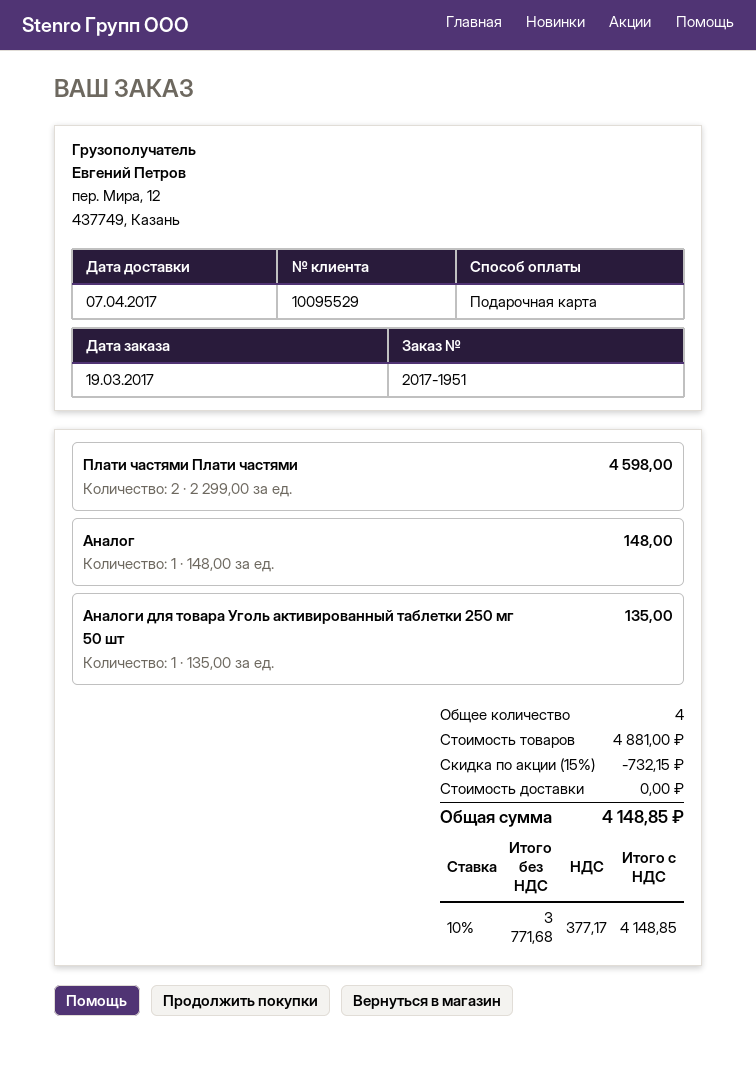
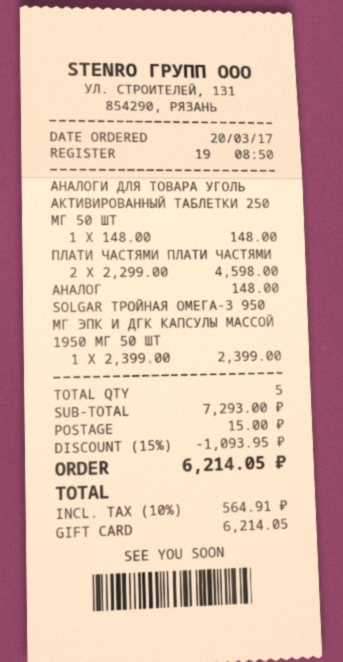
order date: 2017-03-19 -> 2017-03-20
Аналоги для товара Уголь активированный таблетки 250 мг 50 шт: 1 x 135.00 = 135.00 -> 1 x 148.00 = 148.00
SOLGAR ТРОЙНАЯ ОМЕГА-3 950 МГ ЭПК И ДГК КАПСУЛЫ МАССОЙ 1950 МГ 50 ШТ: none -> 1 x 2399.00 = 2399.00
total quantity: 4 -> 5
subtotal: 4881.00 -> 7293.00
discount: 15% = 732.15 -> 15% = 1093.95
shipping: 0.00 -> 15.00
tax: 10% = 377.17 -> 10% = 564.91
total: 4148.85 -> 6214.05

